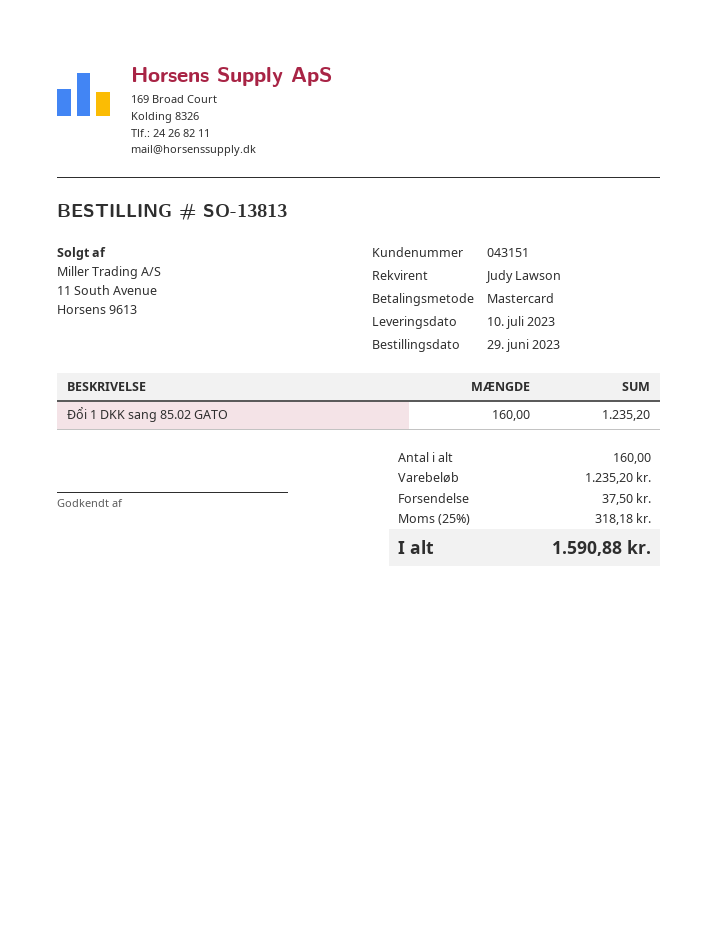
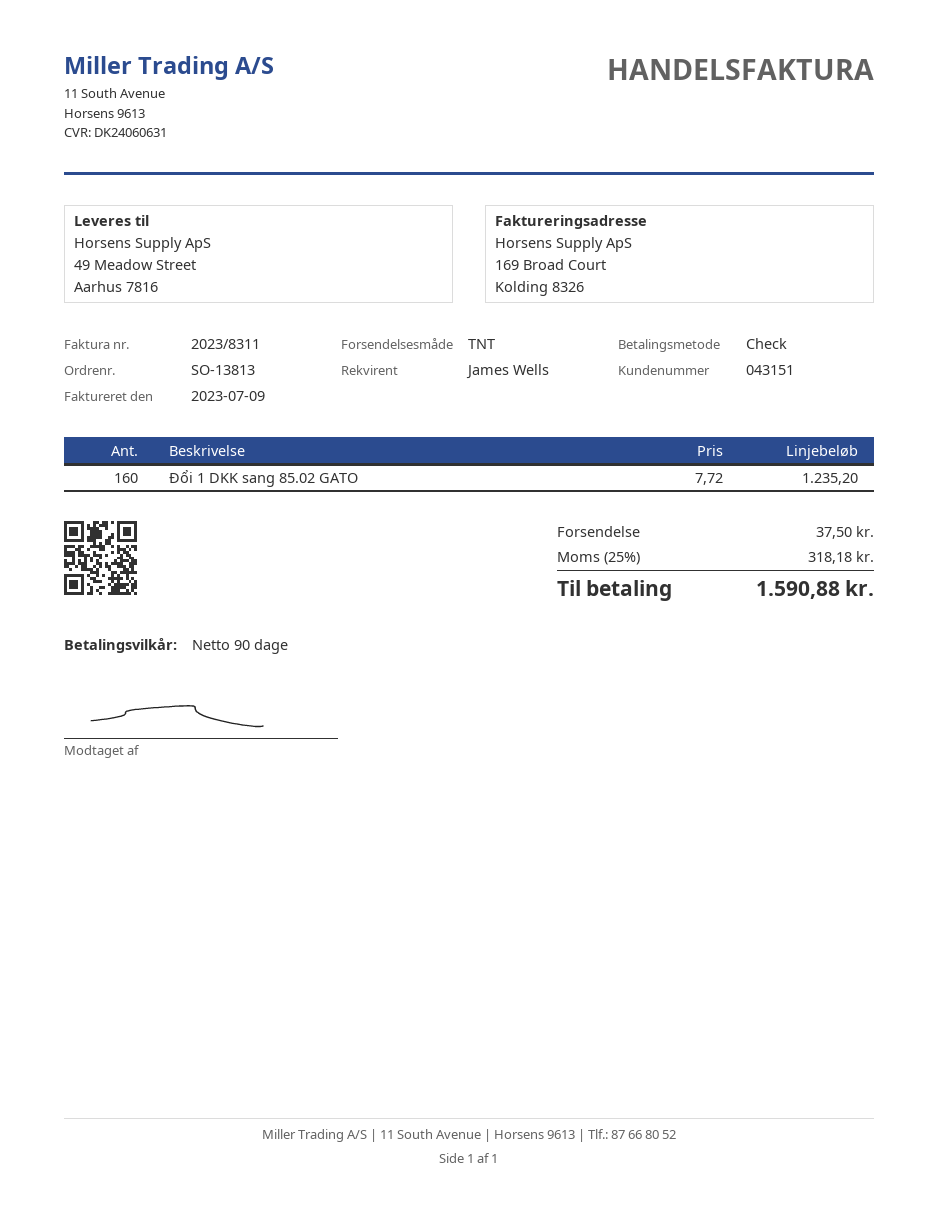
ordered by: Judy Lawson -> James Wells
payment method: Mastercard -> cheque

